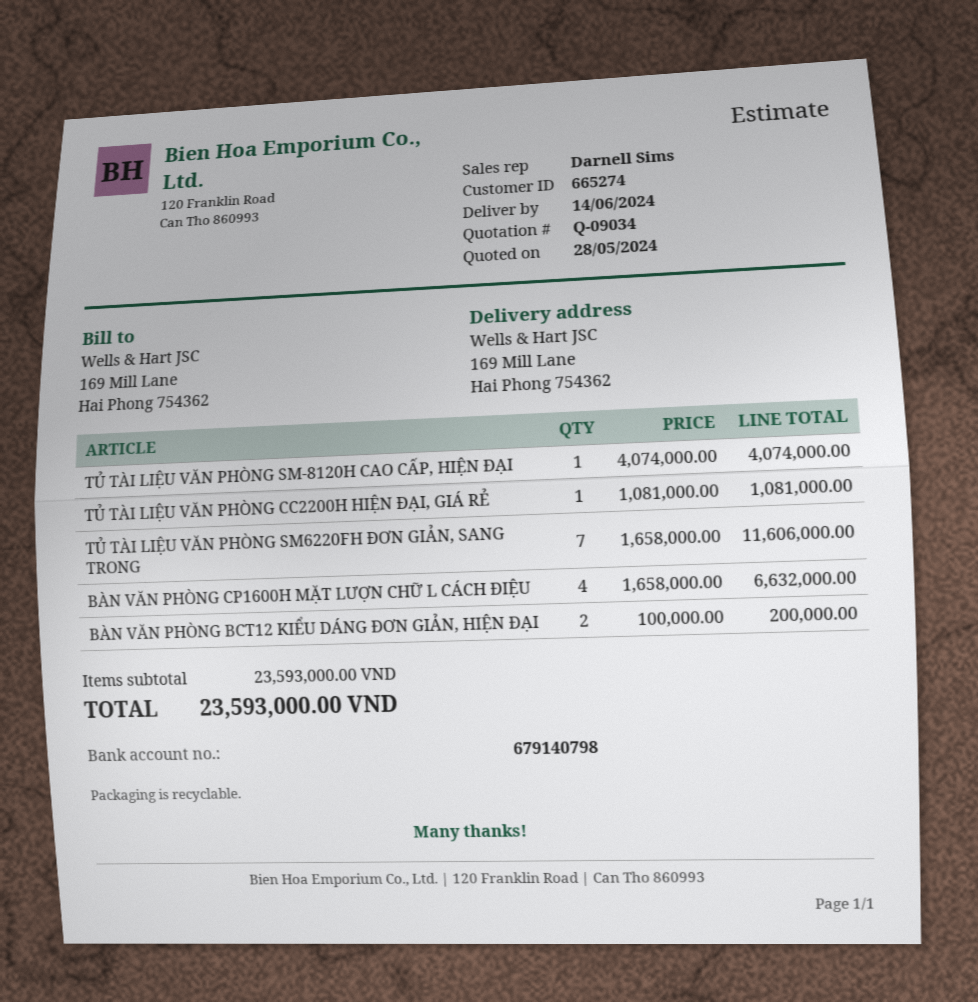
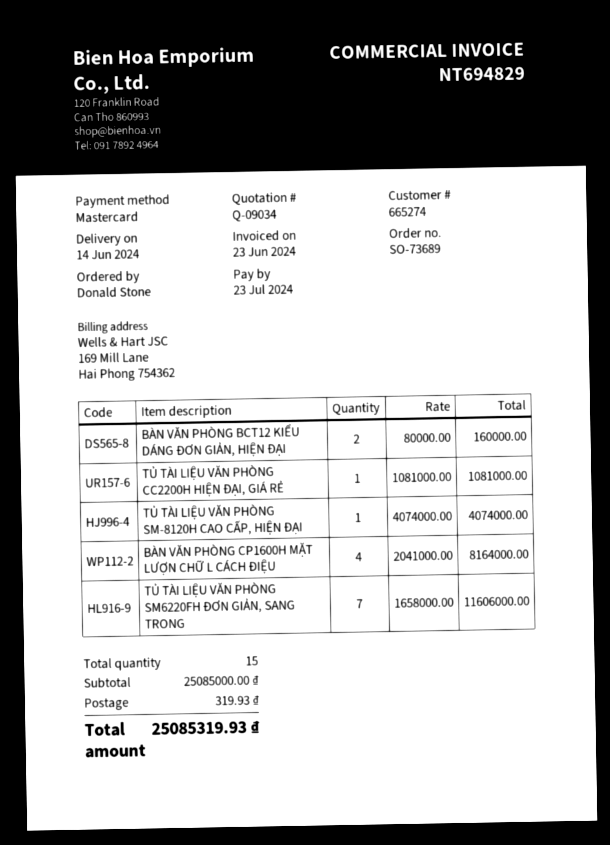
BÀN VĂN PHÒNG CP1600H MẶT LƯỢN CHỮ L CÁCH ĐIỆU: 4 x 1658000.00 = 6632000.00 -> 4 x 2041000.00 = 8164000.00
BÀN VĂN PHÒNG BCT12 KIỂU DÁNG ĐƠN GIẢN, HIỆN ĐẠI: 2 x 100000.00 = 200000.00 -> 2 x 80000.00 = 160000.00
subtotal: 23593000.00 -> 25085000.00
shipping: none -> 319.93
total: 23593000.00 -> 25085319.93

